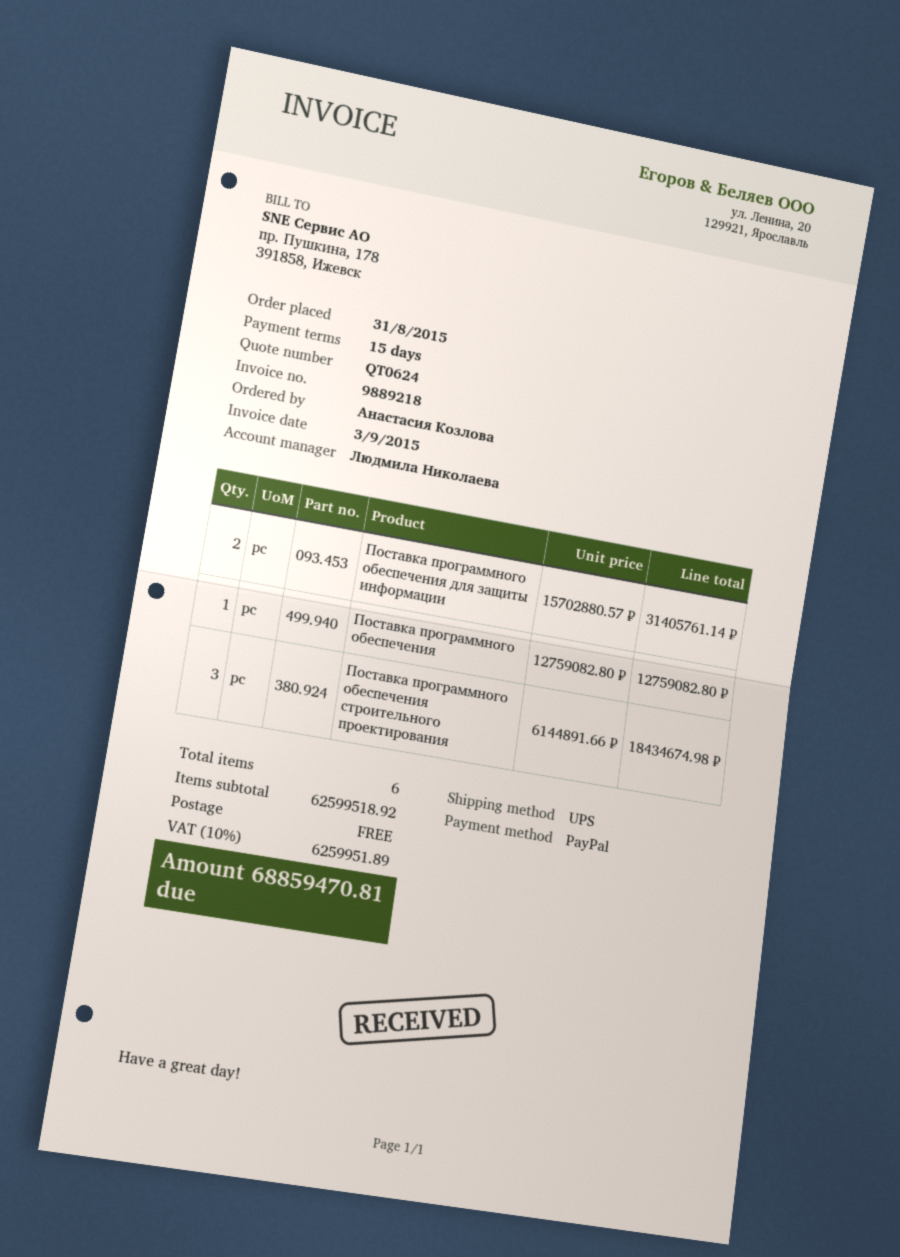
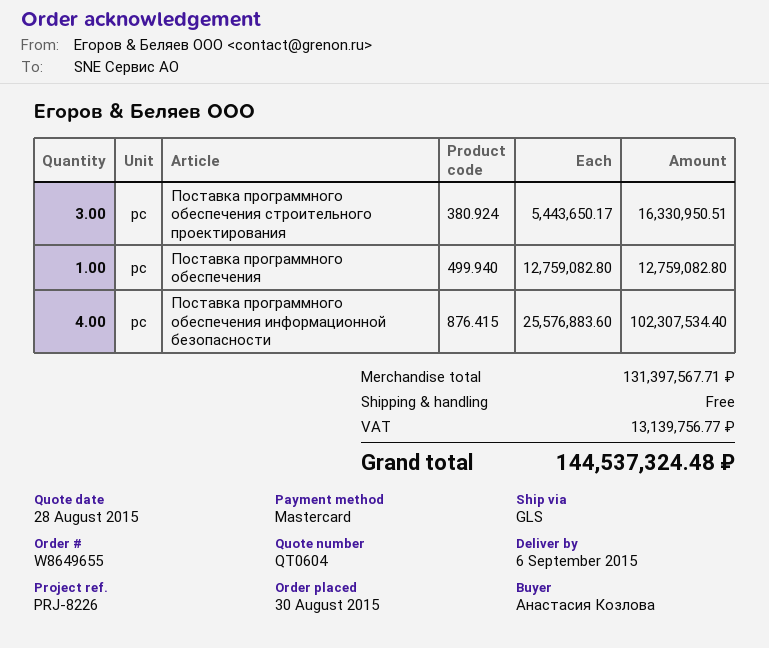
quote number: QT0624 -> QT0604
order date: 2015-08-31 -> 2015-08-30
payment method: PayPal -> Mastercard
shipping method: UPS -> GLS
Поставка программного обеспечения для защиты информации: 2 x 15702880.57 = 31405761.14 -> none
Поставка программного обеспечения строительного проектирования: 3 x 6144891.66 = 18434674.98 -> 3 x 5443650.17 = 16330950.51
Поставка программного обеспечения информационной безопасности: none -> 4 x 25576883.60 = 102307534.40
subtotal: 62599518.92 -> 131397567.71
tax: 6259951.89 -> 13139756.77
total: 68859470.81 -> 144537324.48

